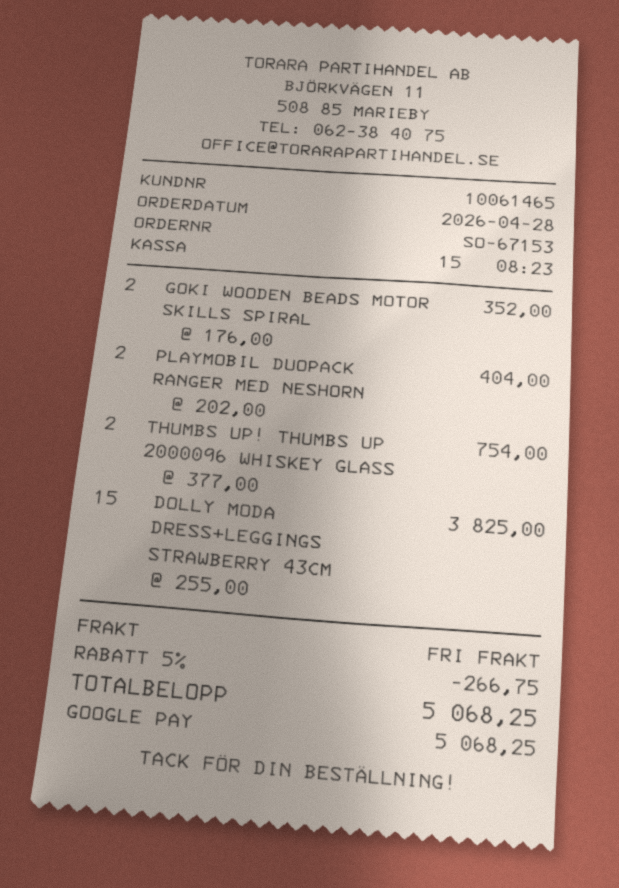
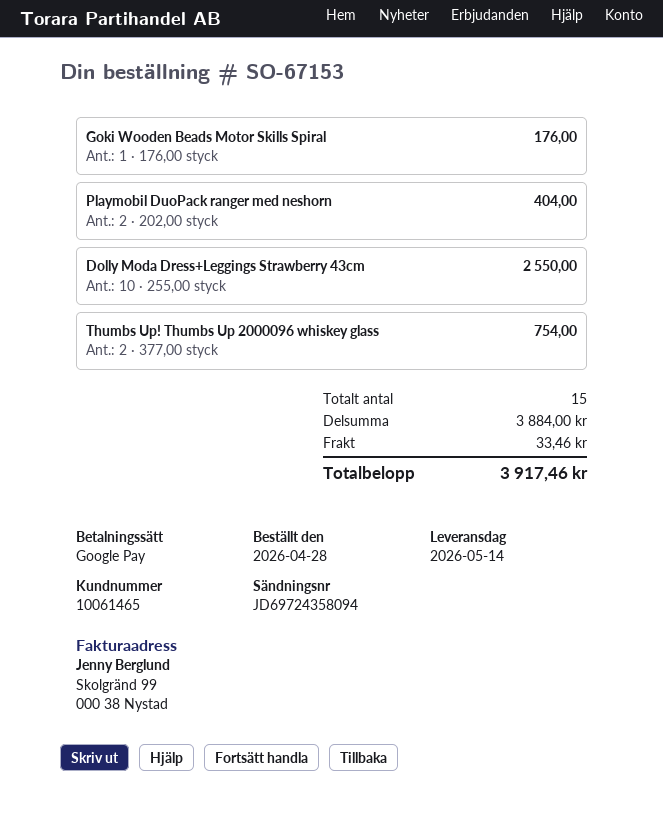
GOKI WOODEN BEADS MOTOR SKILLS SPIRAL: 2 x 176.00 = 352.00 -> 1 x 176.00 = 176.00
DOLLY MODA DRESS+LEGGINGS STRAWBERRY 43CM: 15 x 255.00 = 3825.00 -> 10 x 255.00 = 2550.00
discount: 5% = 266.75 -> none
shipping: 0.00 -> 33.46
total: 5068.25 -> 3917.46

